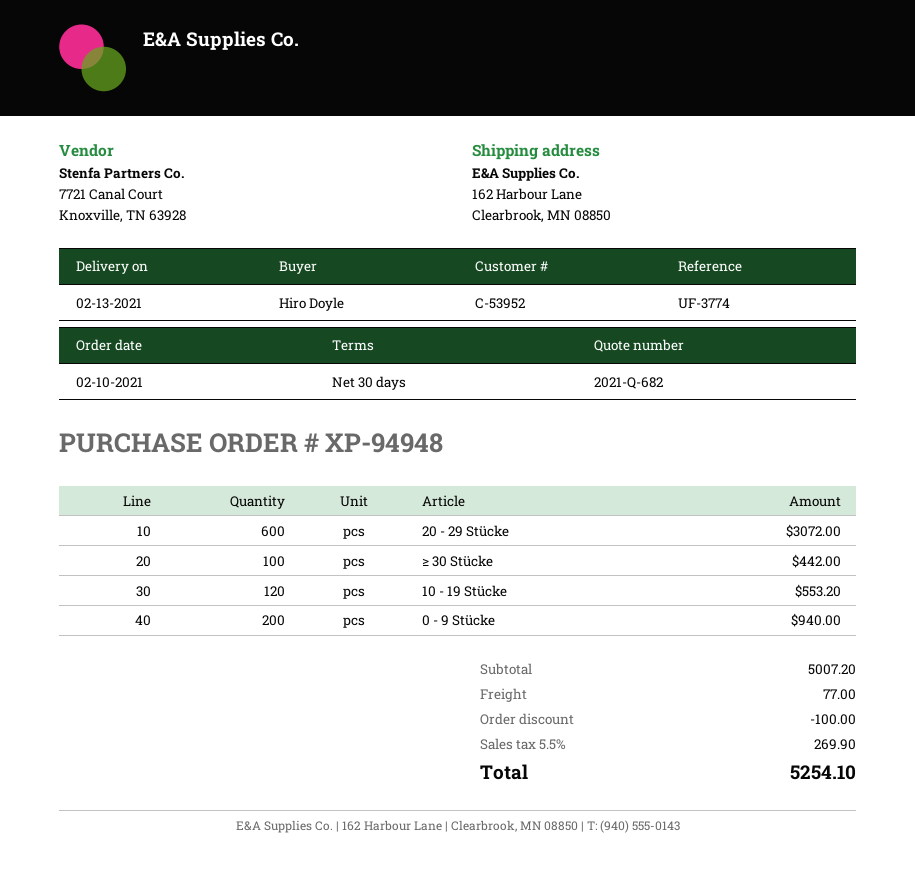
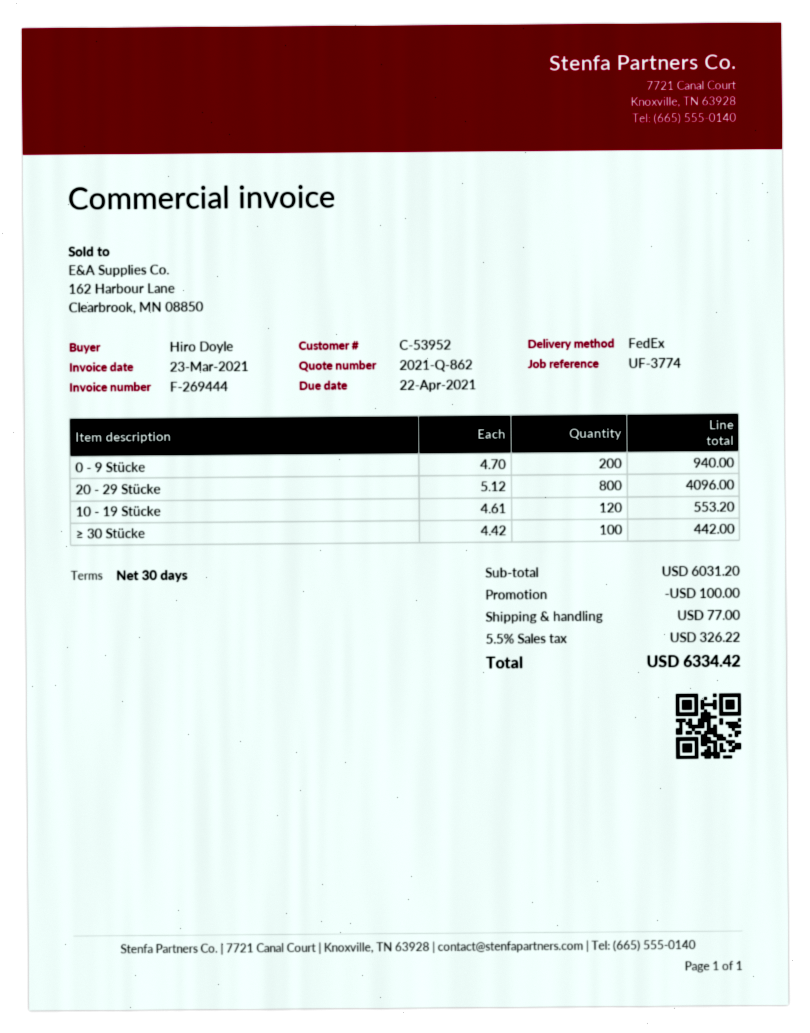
quote number: 2021-Q-682 -> 2021-Q-862
20 - 29 Stücke: 600 for 3072.00 -> 800 for 4096.00
subtotal: 5007.20 -> 6031.20
tax: 5.5% = 269.90 -> 5.5% = 326.22
total: 5254.10 -> 6334.42

